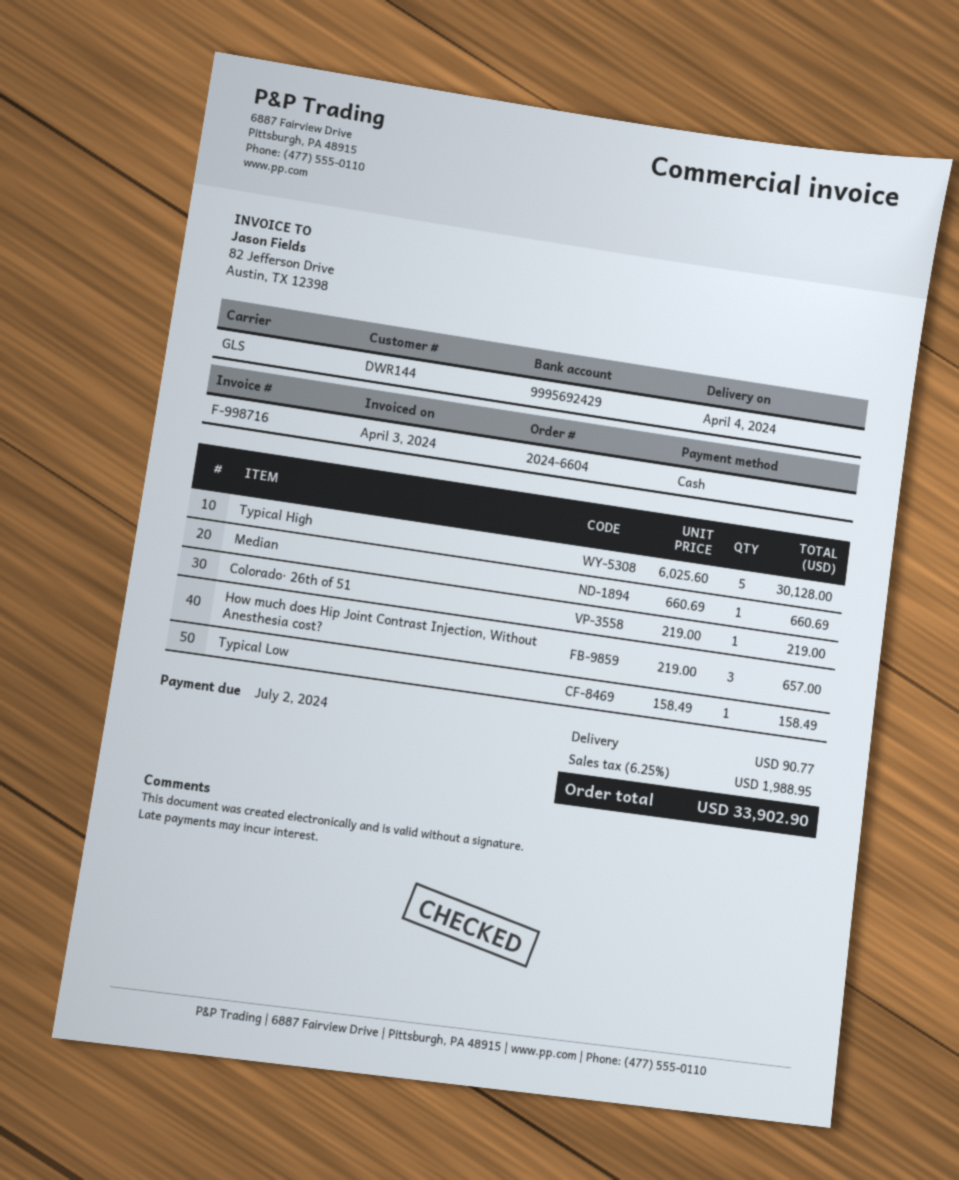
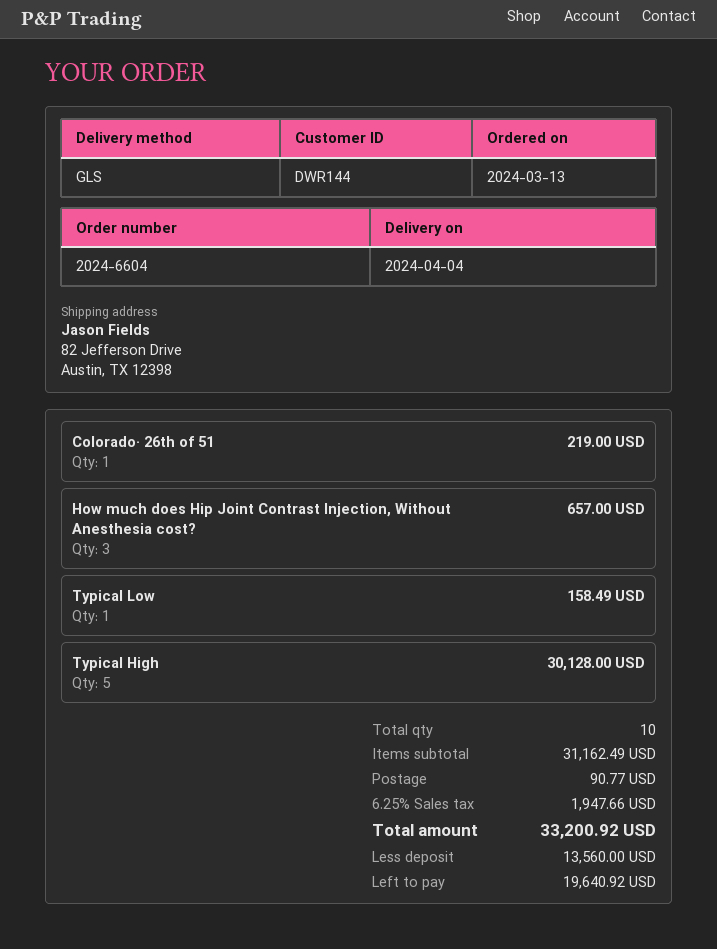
Median: 1 for 660.69 -> none
tax: 6.25% = 1988.95 -> 6.25% = 1947.66
total: 33902.90 -> 33200.92

